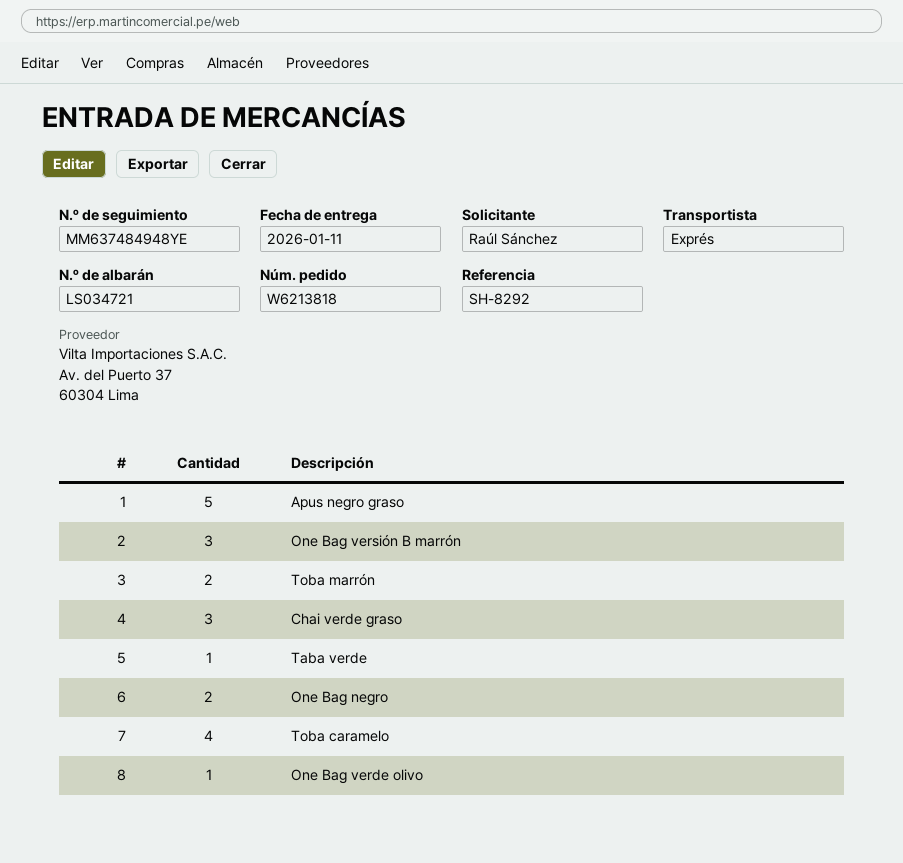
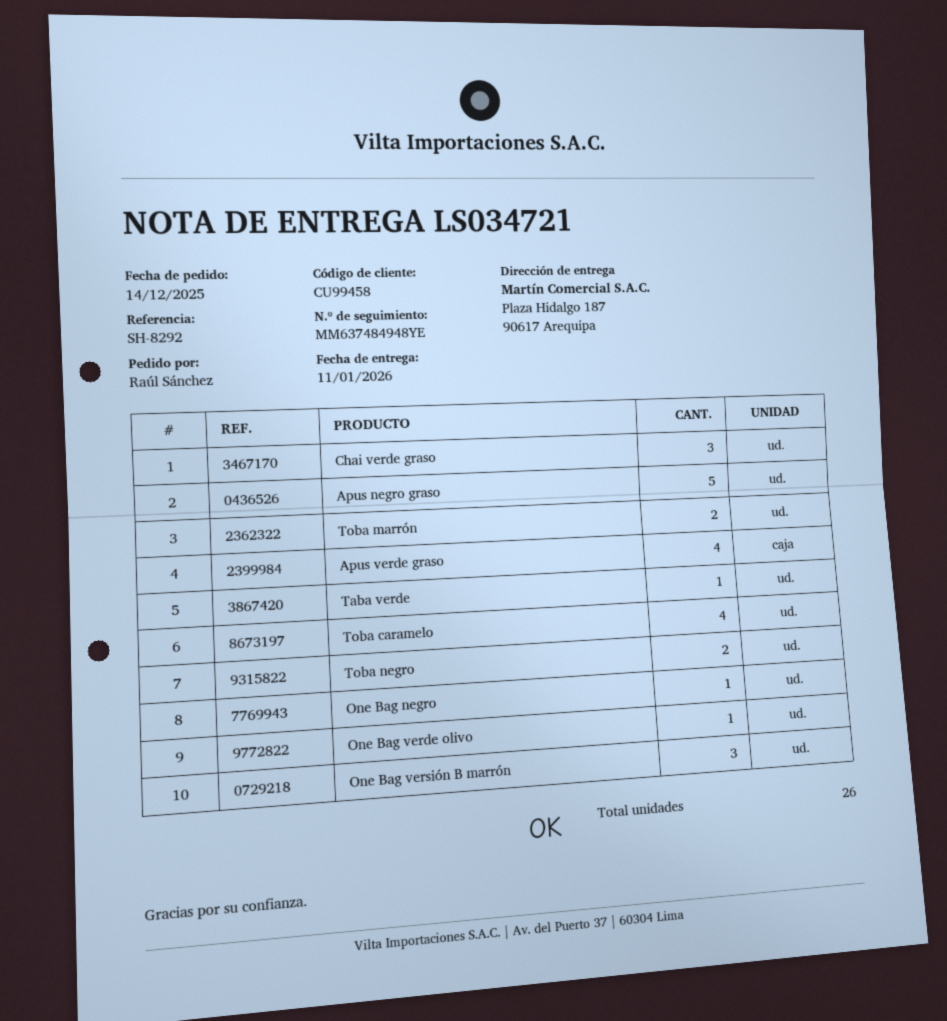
One Bag negro: 2 -> 1
Apus verde graso: none -> 4
Toba negro: none -> 2

